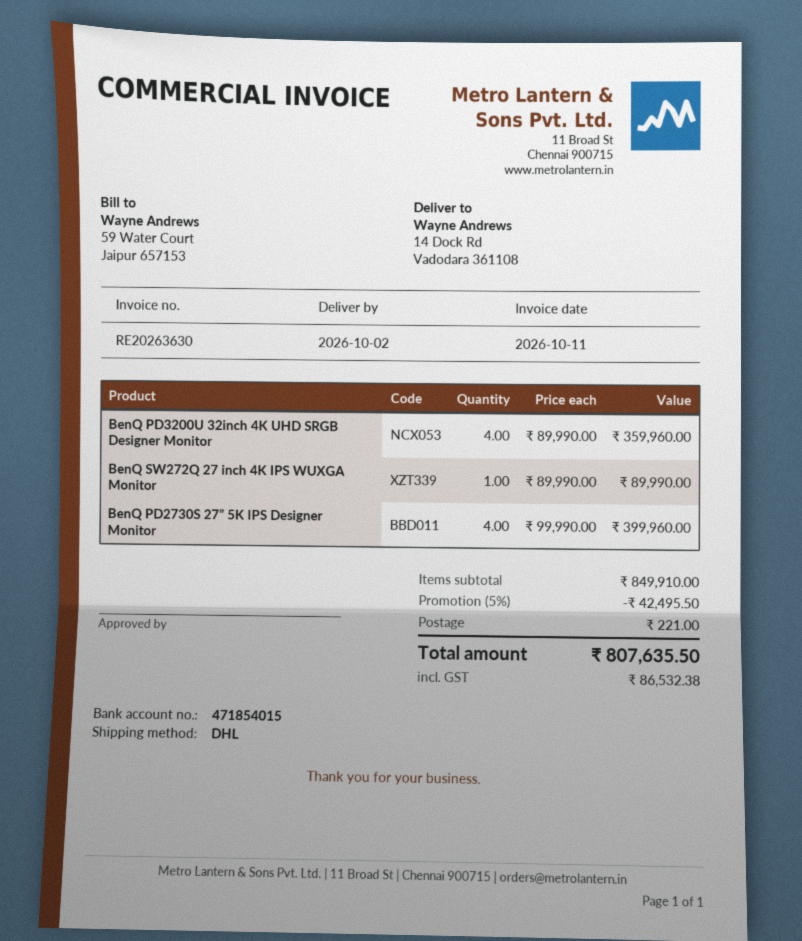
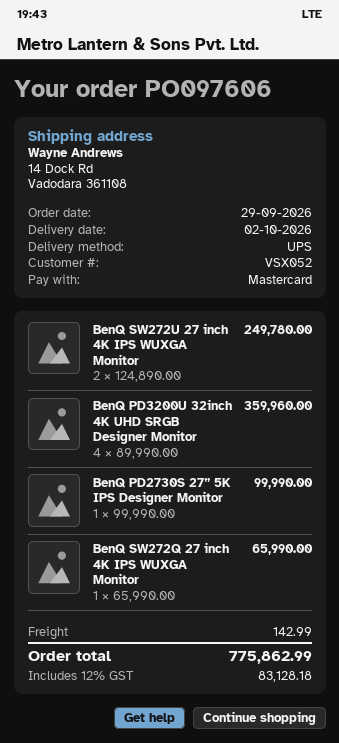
shipping method: DHL -> UPS
BenQ SW272Q 27 inch 4K IPS WUXGA Monitor: 1 x 89990.00 = 89990.00 -> 1 x 65990.00 = 65990.00
BenQ PD2730S 27” 5K IPS Designer Monitor: 4 x 99990.00 = 399960.00 -> 1 x 99990.00 = 99990.00
BenQ SW272U 27 inch 4K IPS WUXGA Monitor: none -> 2 x 124890.00 = 249780.00
discount: 5% = 42495.50 -> none
shipping: 221.00 -> 142.99
tax: 86532.38 -> 83128.18
total: 807635.50 -> 775862.99

